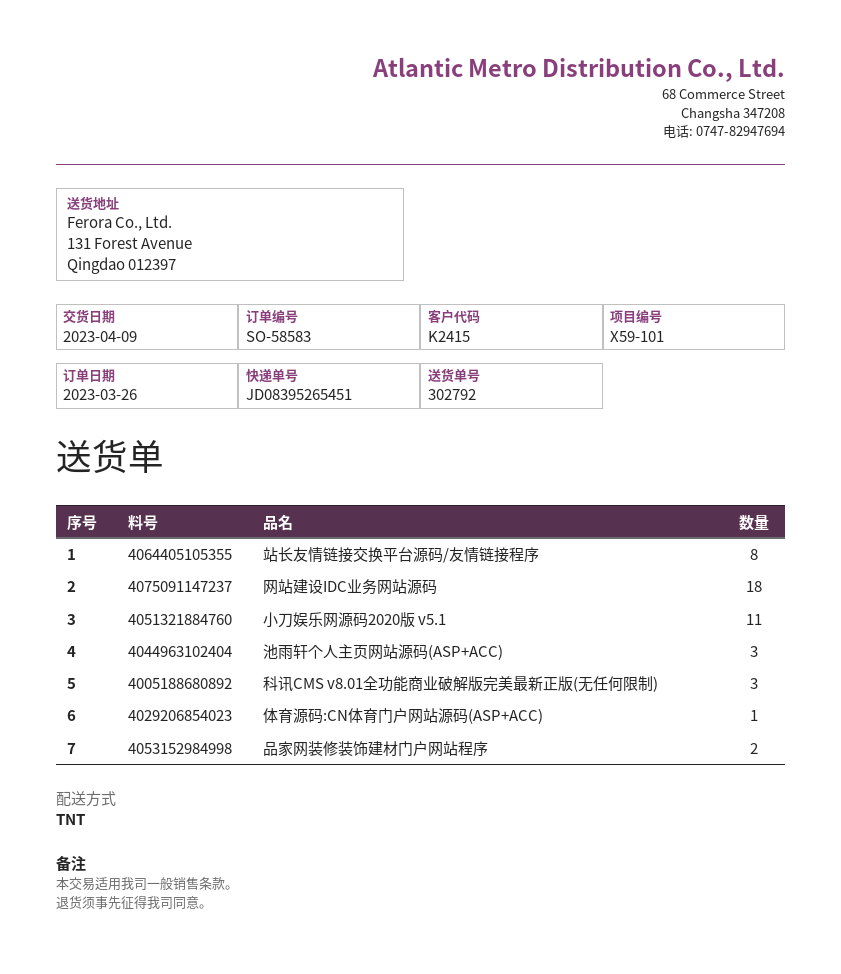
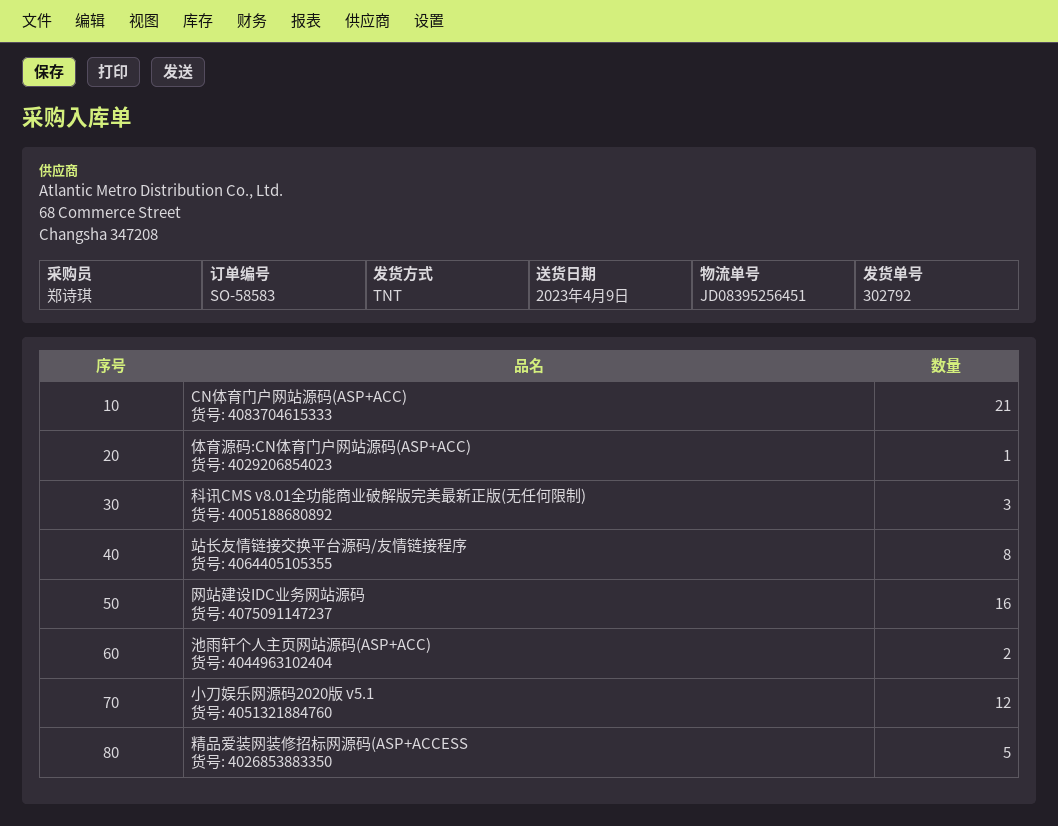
tracking number: JD08395265451 -> JD08395256451
网站建设IDC业务网站源码: 18 -> 16
小刀娱乐网源码2020版 v5.1: 11 -> 12
池雨轩个人主页网站源码(ASP+ACC): 3 -> 2
品家网装修装饰建材门户网站程序: 2 -> none
CN体育门户网站源码(ASP+ACC): none -> 21
精品爱装网装修招标网源码(ASP+ACCESS: none -> 5

